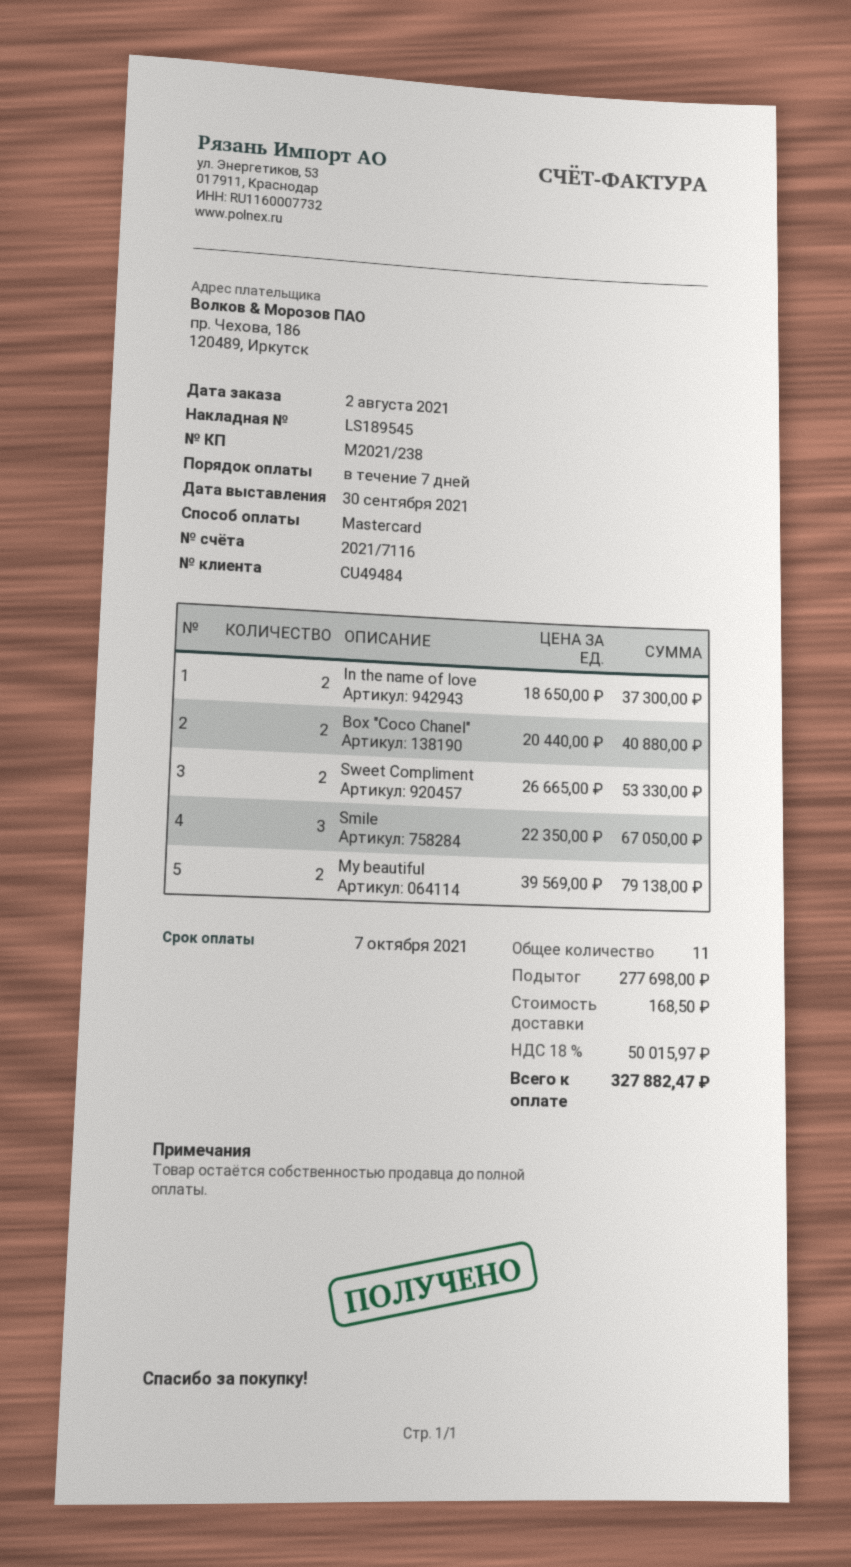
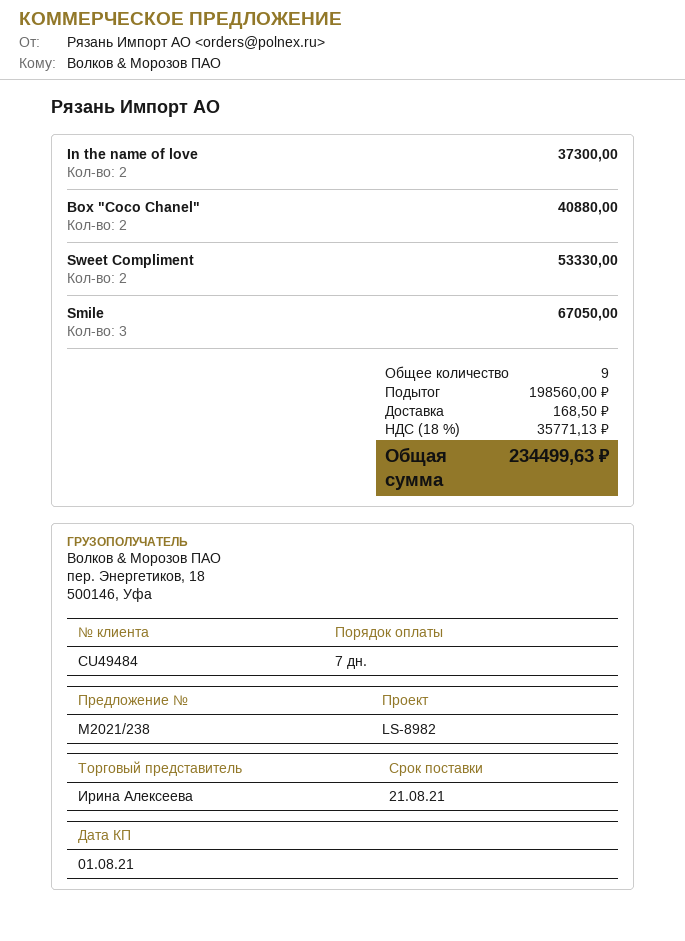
My beautiful: 2 for 79138.00 -> none
total quantity: 11 -> 9
subtotal: 277698.00 -> 198560.00
tax: 18% = 50015.97 -> 18% = 35771.13
total: 327882.47 -> 234499.63

